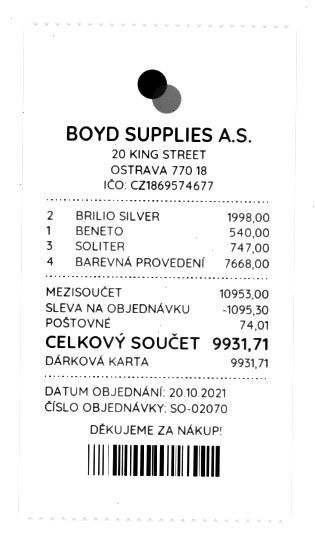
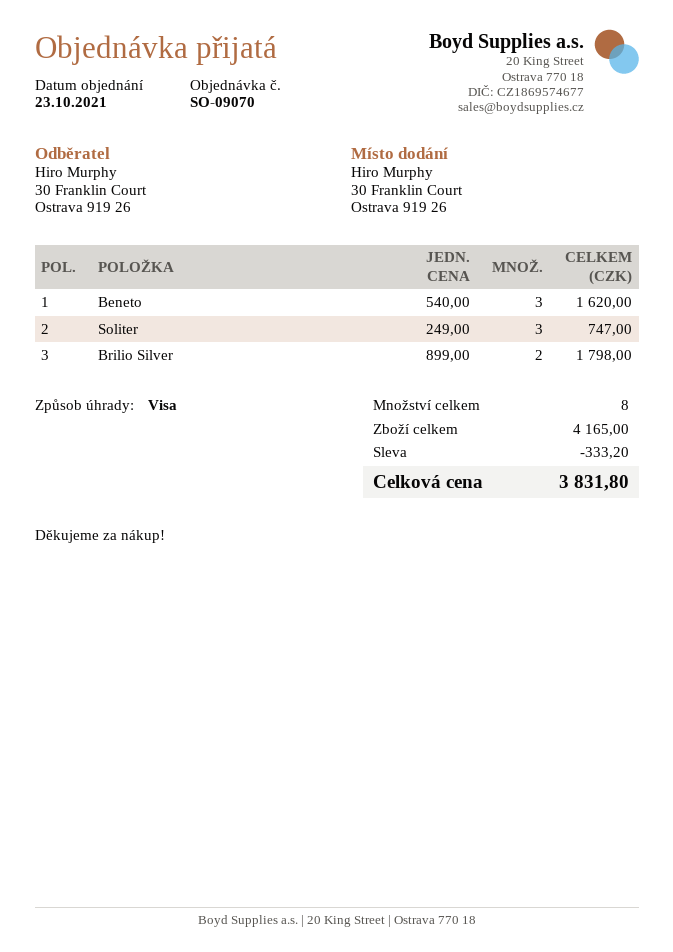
order number: SO-02070 -> SO-09070
order date: 2021-10-20 -> 2021-10-23
payment method: gift card -> Visa
BRILIO SILVER: 2 for 1998.00 -> 2 for 1798.00
BENETO: 1 for 540.00 -> 3 for 1620.00
BAREVNÁ PROVEDENÍ: 4 for 7668.00 -> none
subtotal: 10953.00 -> 4165.00
discount: 1095.30 -> 333.20
shipping: 74.01 -> none
total: 9931.71 -> 3831.80

